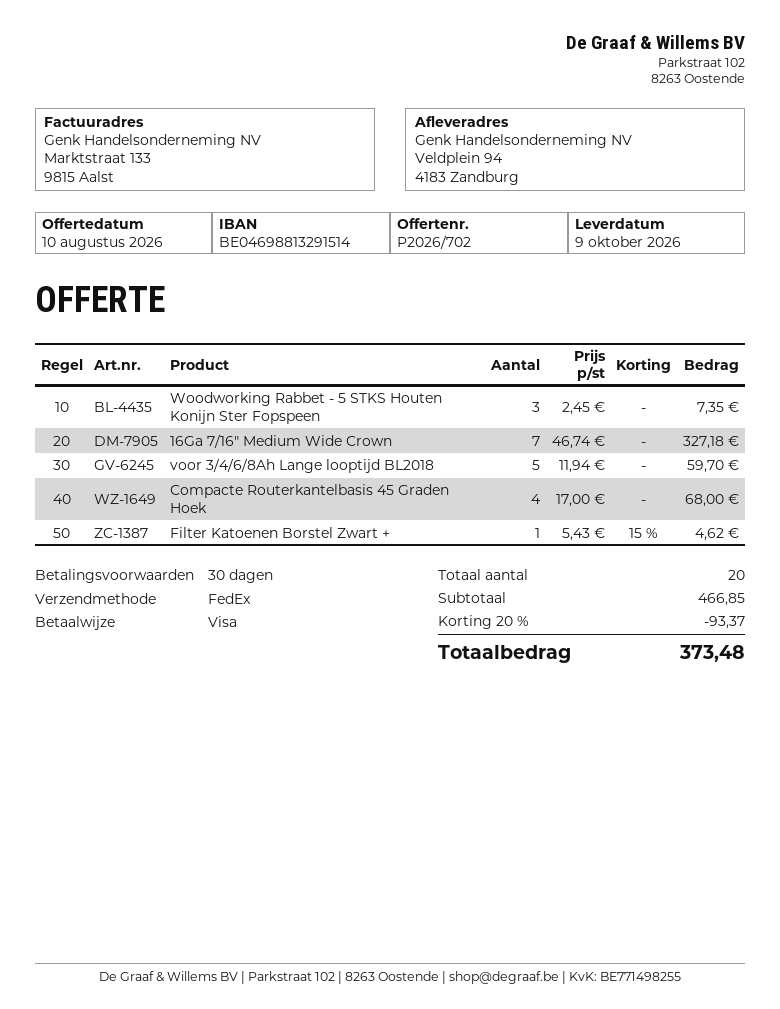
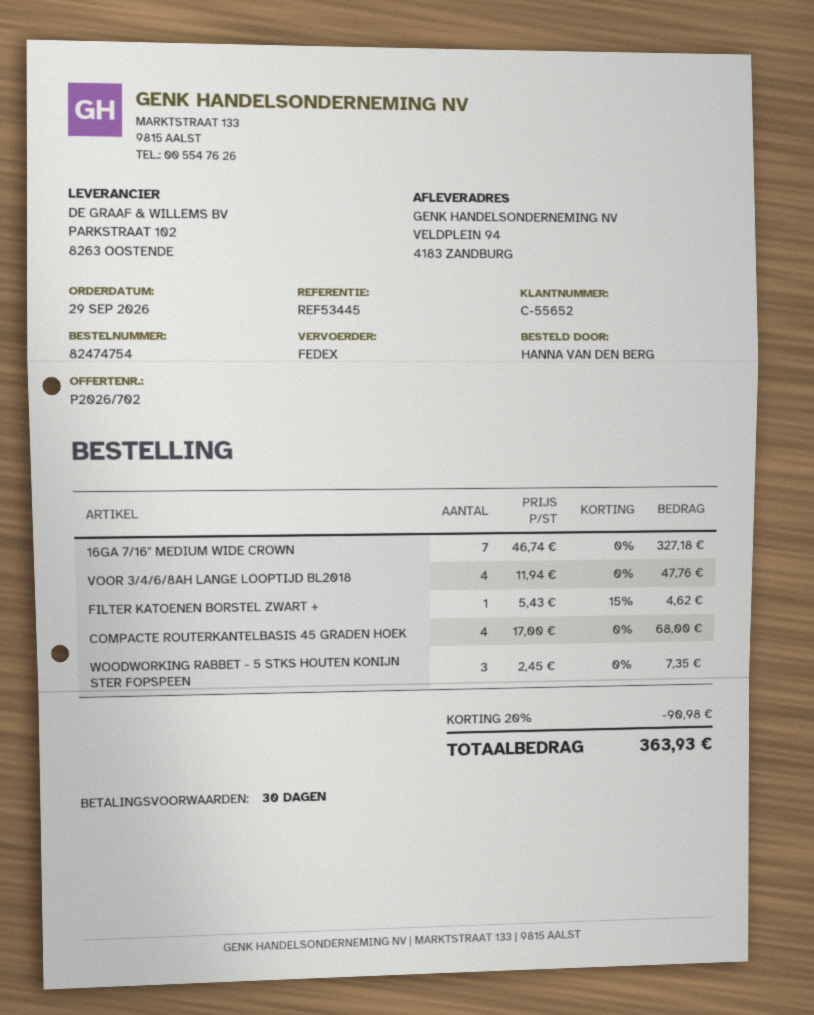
voor 3/4/6/8Ah Lange looptijd BL2018: 5 x 11.94 = 59.70 -> 4 x 11.94 = 47.76
discount: 20% = 93.37 -> 20% = 90.98
total: 373.48 -> 363.93

